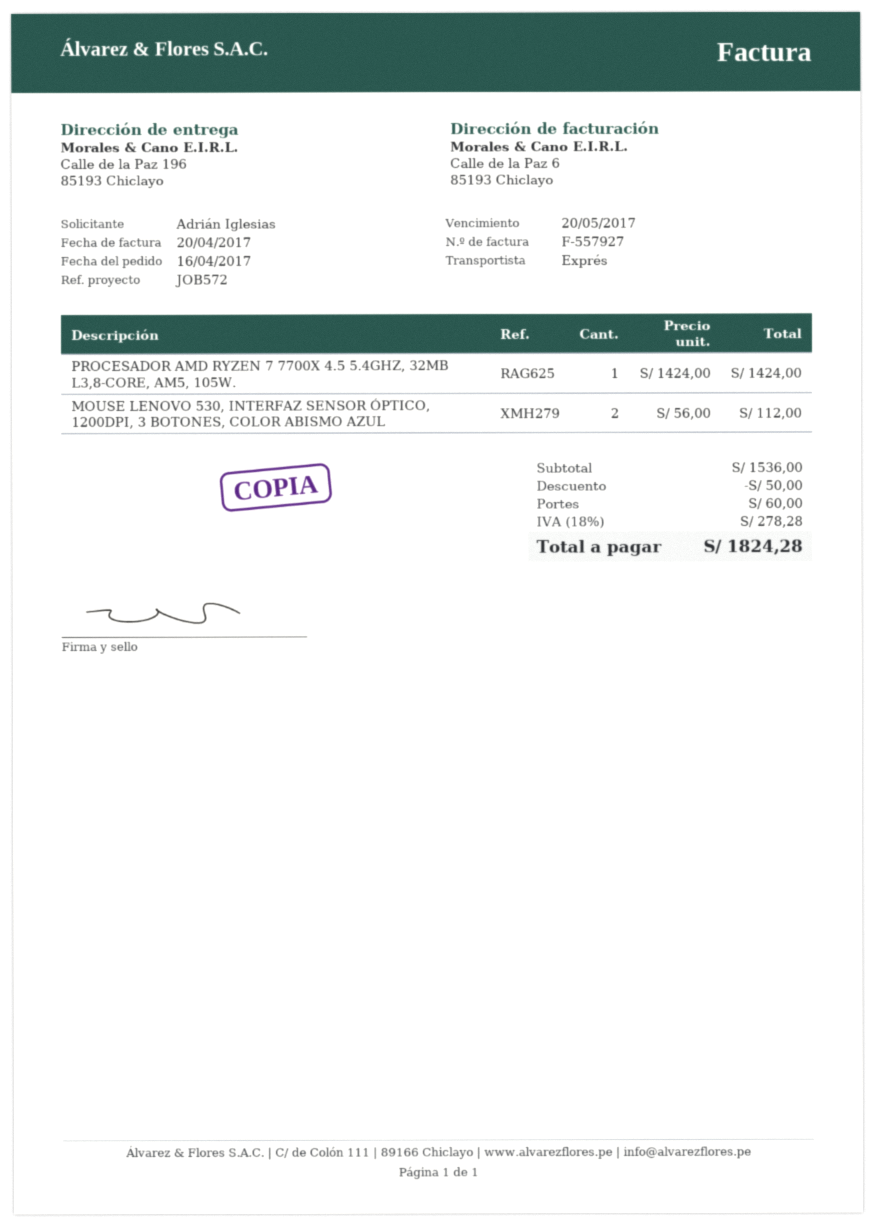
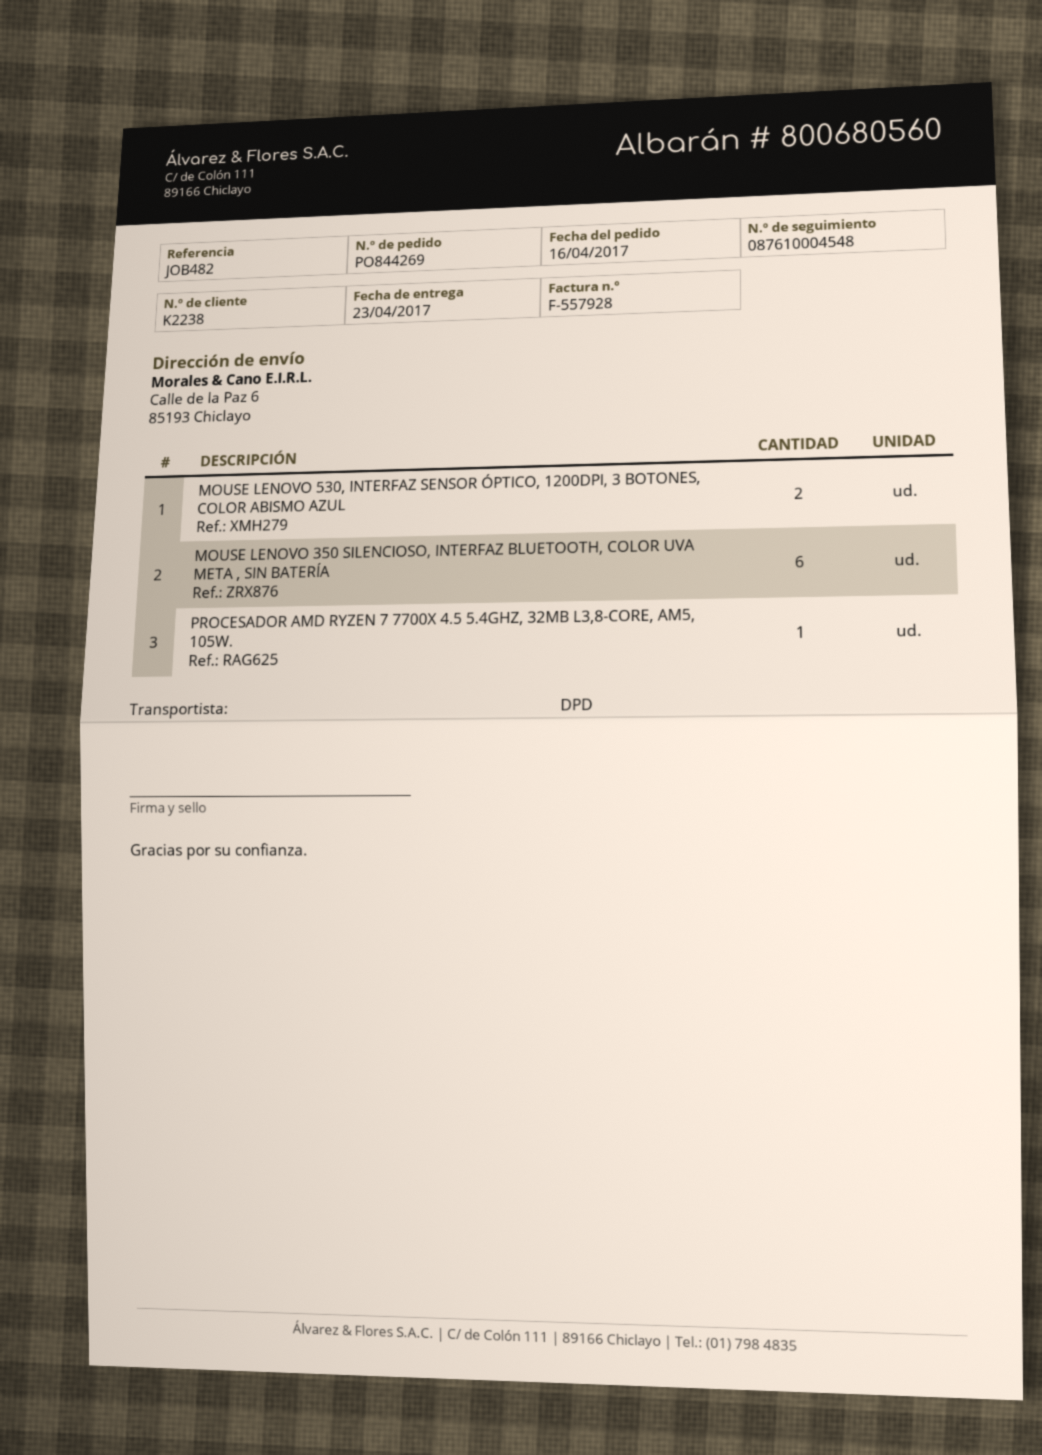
invoice number: F-557927 -> F-557928
reference: JOB572 -> JOB482
shipping method: express -> DPD
ship to: Calle de la Paz 196, 85193 Chiclayo -> Calle de la Paz 6, 85193 Chiclayo
MOUSE LENOVO 350 SILENCIOSO, INTERFAZ BLUETOOTH, COLOR UVA META , SIN BATERÍA: none -> 6

